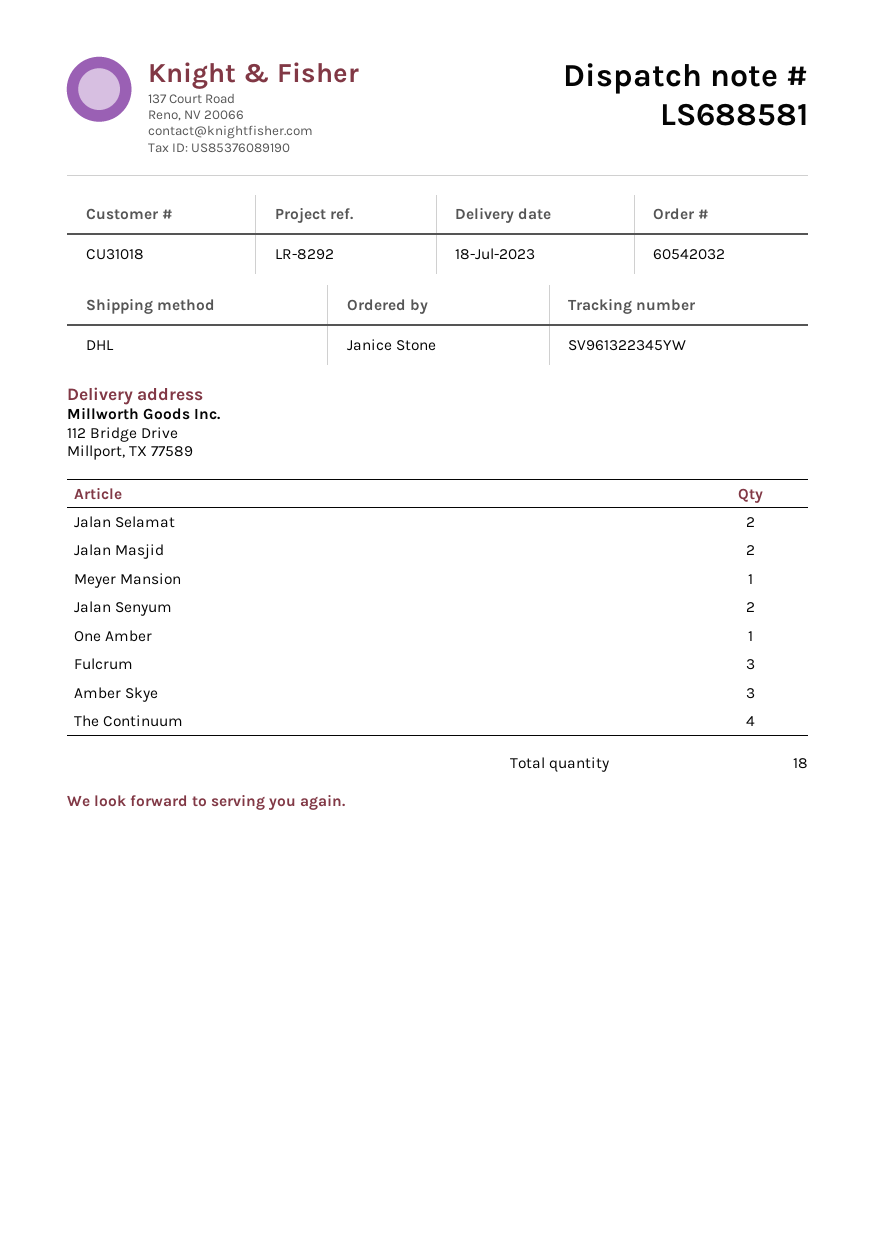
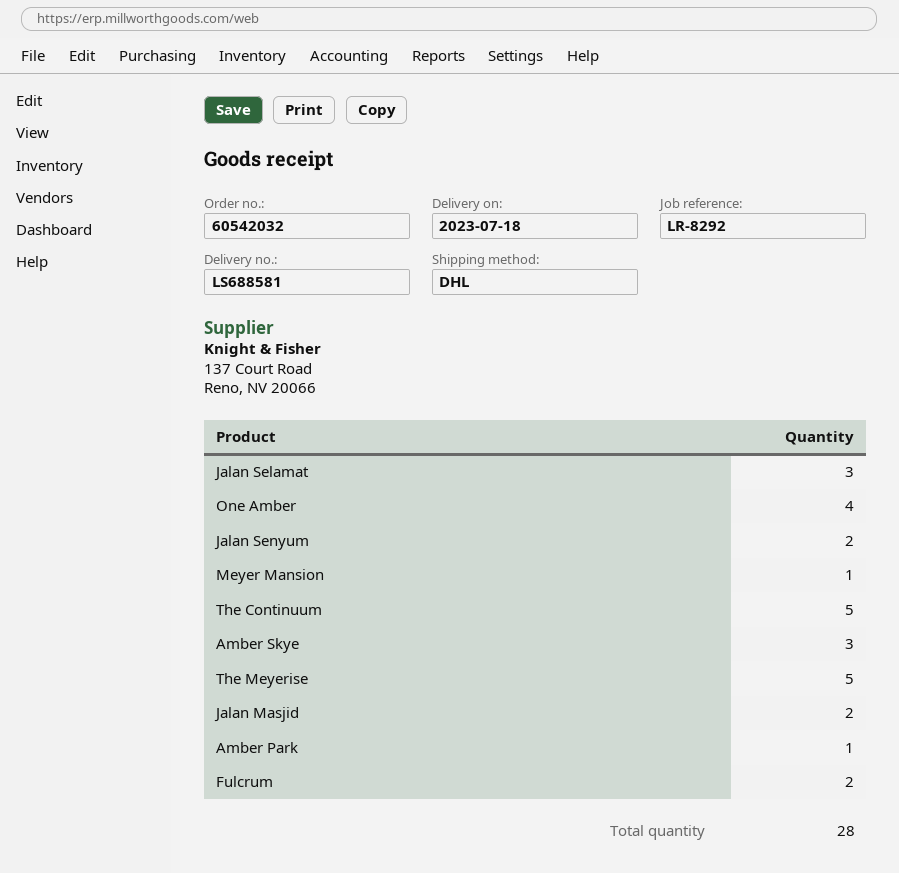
Jalan Selamat: 2 -> 3
One Amber: 1 -> 4
Fulcrum: 3 -> 2
The Continuum: 4 -> 5
The Meyerise: none -> 5
Amber Park: none -> 1
total quantity: 18 -> 28

